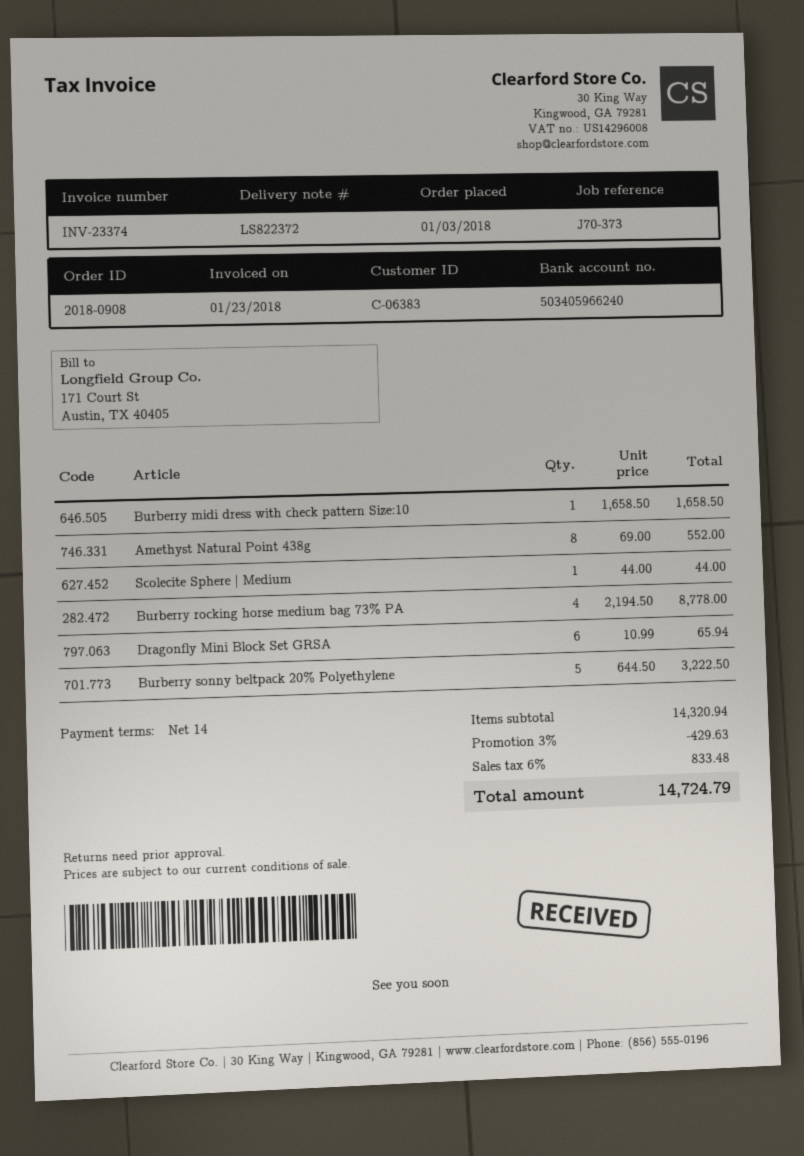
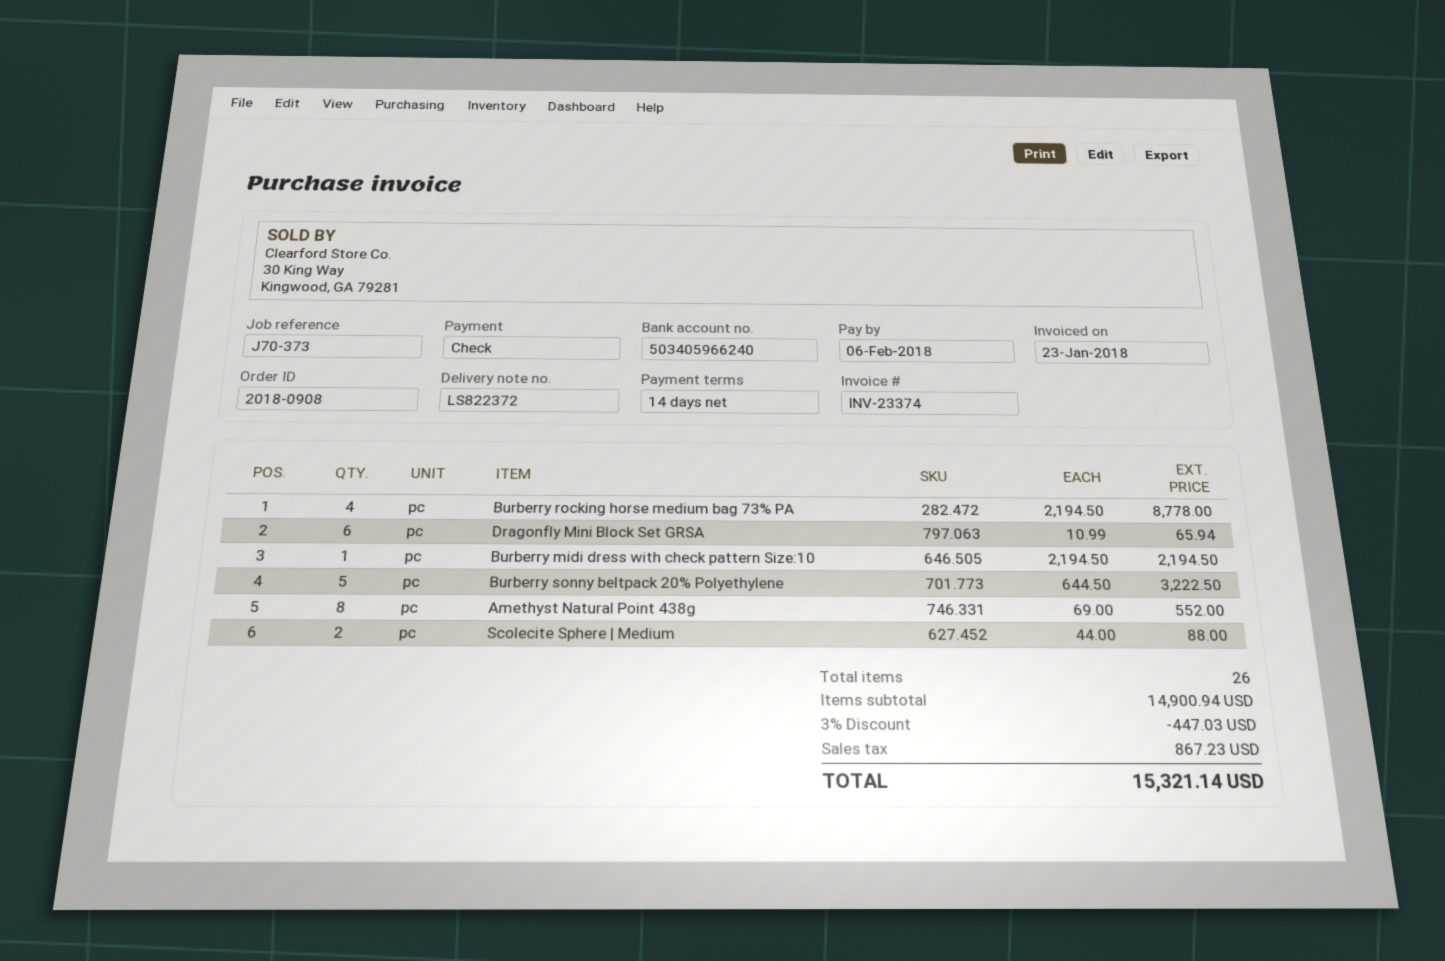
Burberry midi dress with check pattern Size:10: 1 x 1658.50 = 1658.50 -> 1 x 2194.50 = 2194.50
Scolecite Sphere | Medium: 1 x 44.00 = 44.00 -> 2 x 44.00 = 88.00
subtotal: 14320.94 -> 14900.94
discount: 3% = 429.63 -> 3% = 447.03
tax: 833.48 -> 867.23
total: 14724.79 -> 15321.14

